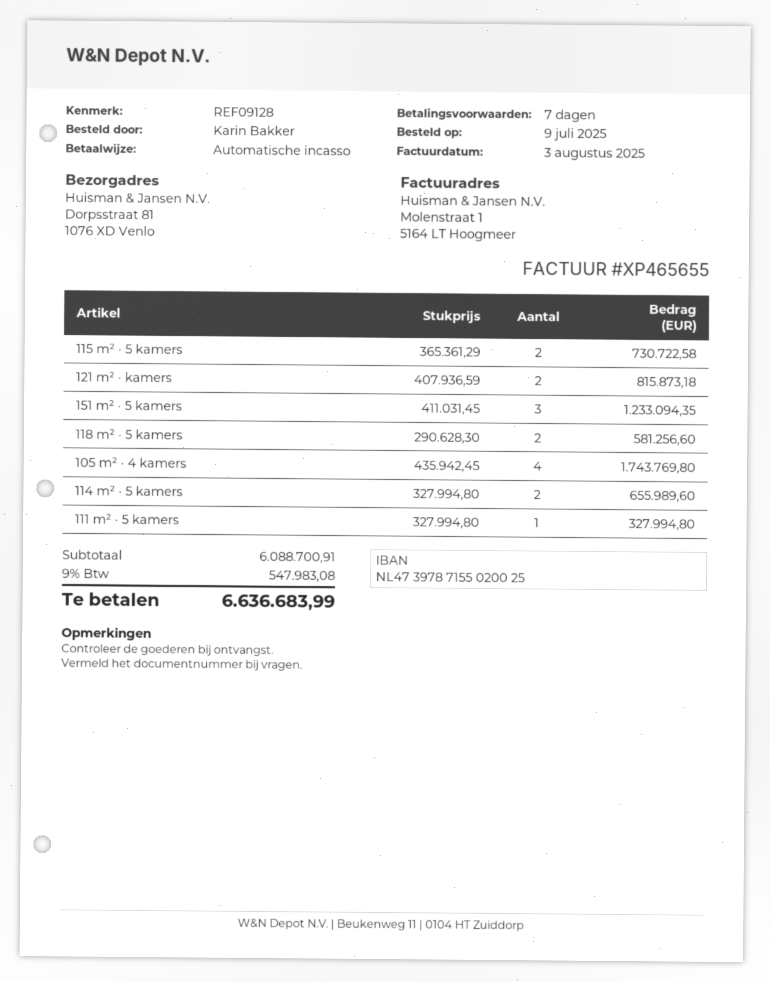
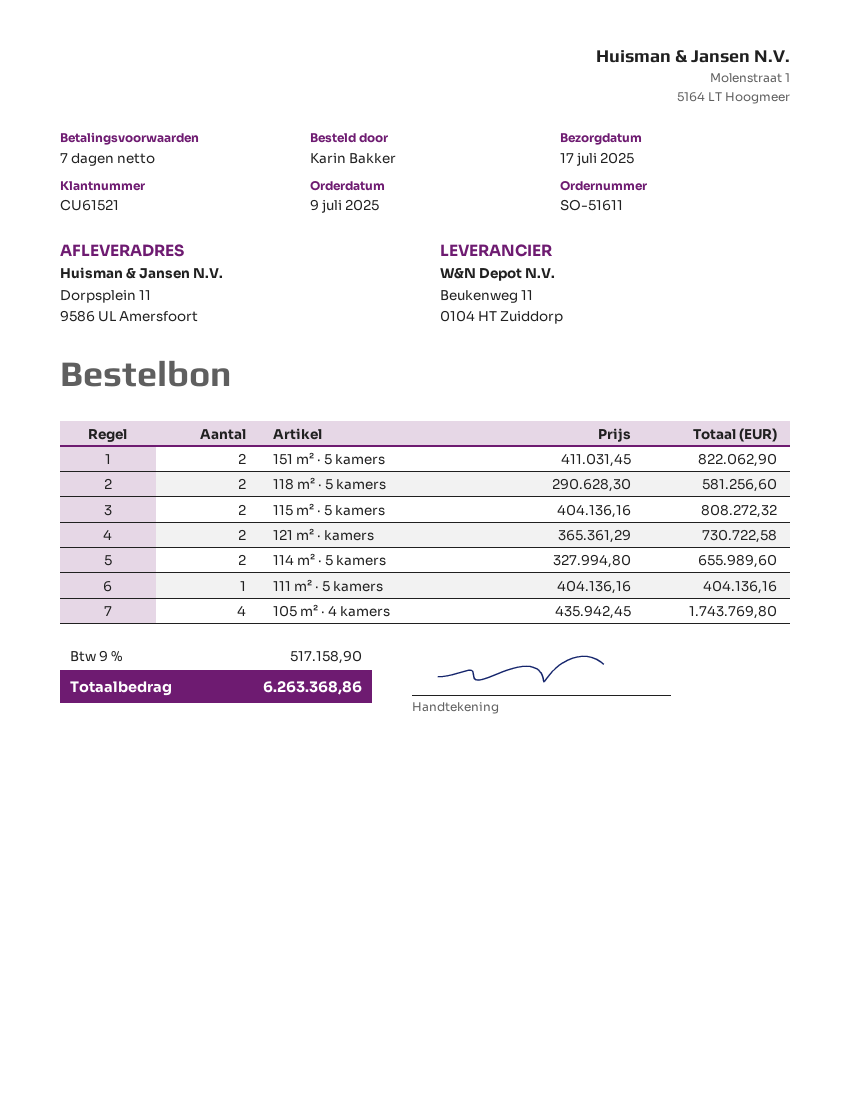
ship to: Dorpsstraat 81, 1076 XD Venlo -> Dorpsplein 11, 9586 UL Amersfoort
115 m² · 5 kamers: 2 x 365361.29 = 730722.58 -> 2 x 404136.16 = 808272.32
121 m² · kamers: 2 x 407936.59 = 815873.18 -> 2 x 365361.29 = 730722.58
151 m² · 5 kamers: 3 x 411031.45 = 1233094.35 -> 2 x 411031.45 = 822062.90
111 m² · 5 kamers: 1 x 327994.80 = 327994.80 -> 1 x 404136.16 = 404136.16
tax: 9% = 547983.08 -> 9% = 517158.90
total: 6636683.99 -> 6263368.86

